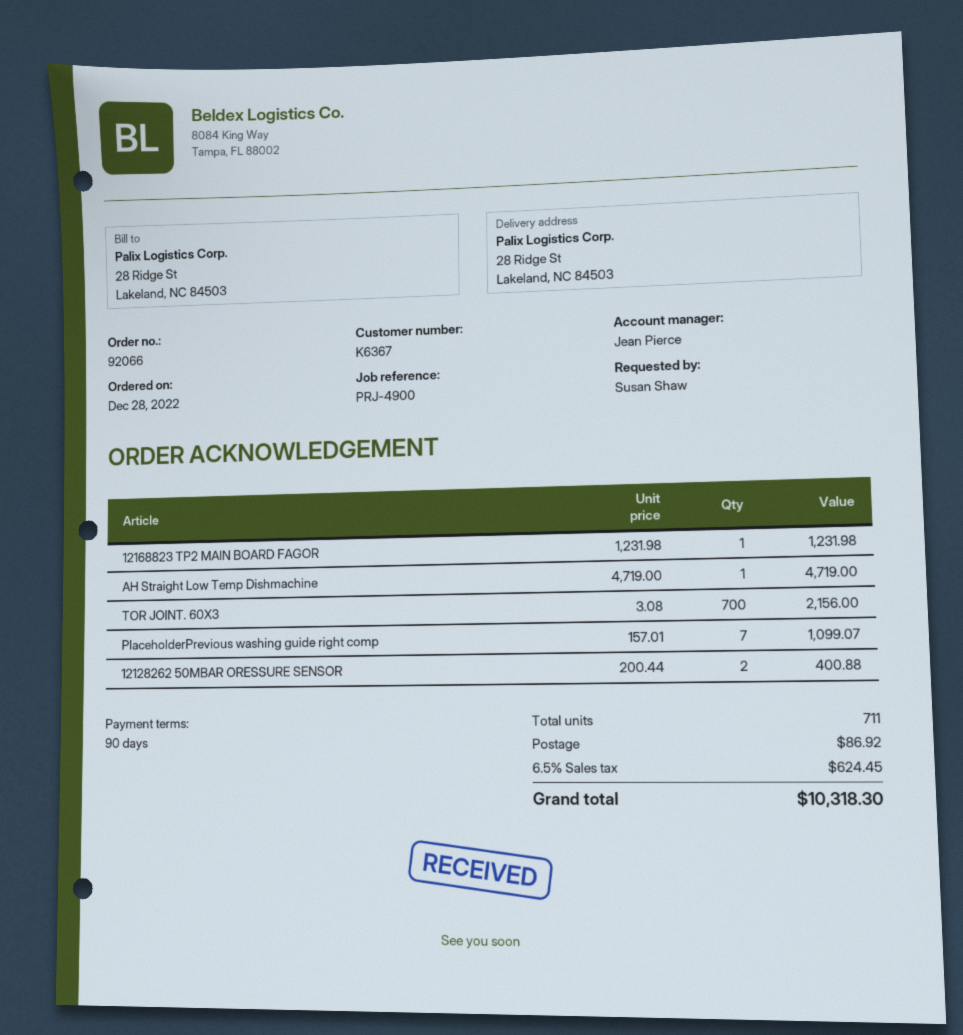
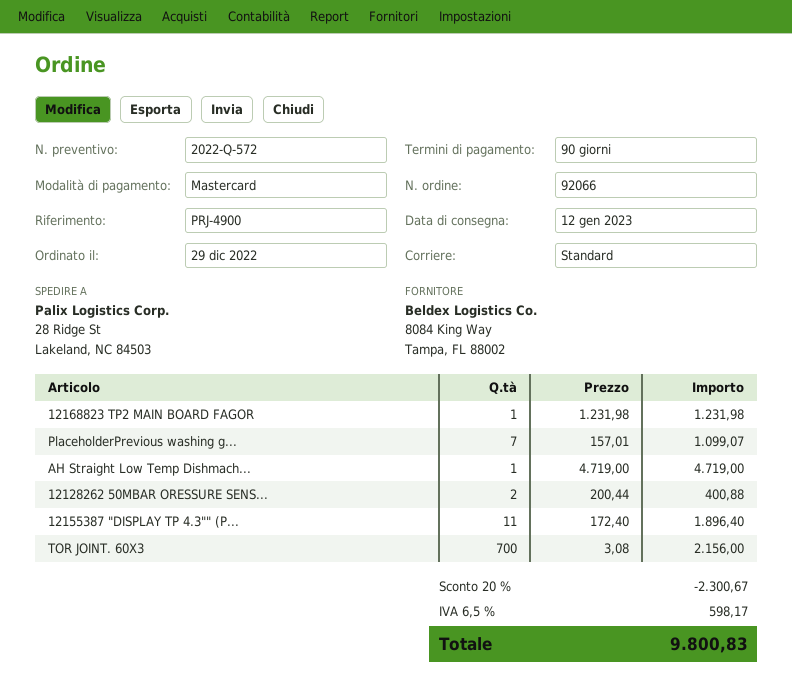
order date: 2022-12-28 -> 2022-12-29
12155387 "DISPLAY TP 4.3"" (P...: none -> 11 x 172.40 = 1896.40
discount: none -> 20% = 2300.67
shipping: 86.92 -> none
tax: 6.5% = 624.45 -> 6.5% = 598.17
total: 10318.30 -> 9800.83

